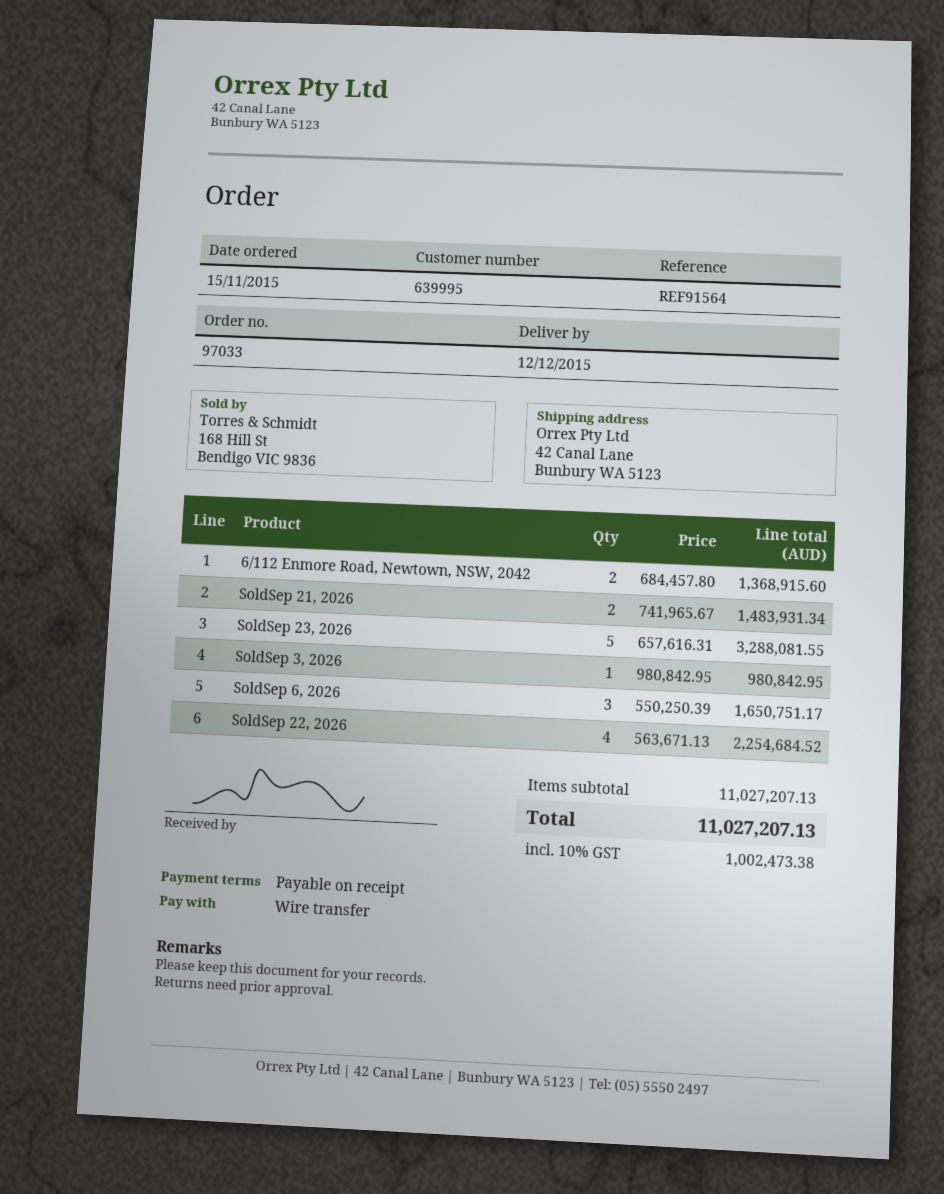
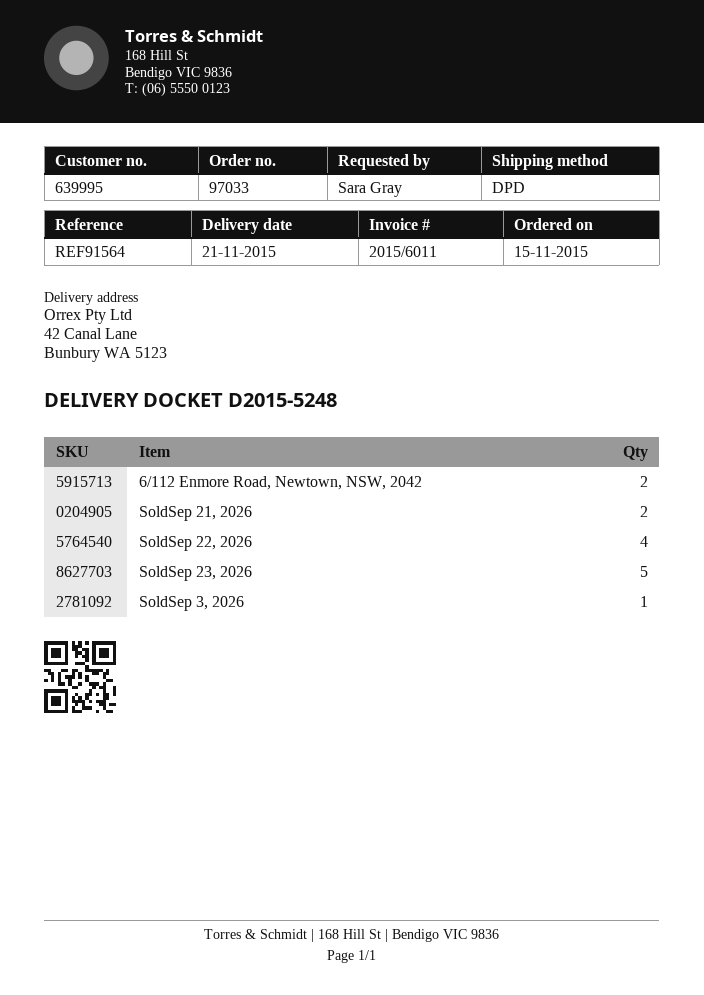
delivery date: 2015-12-12 -> 2015-11-21
SoldSep 6, 2026: 3 -> none

